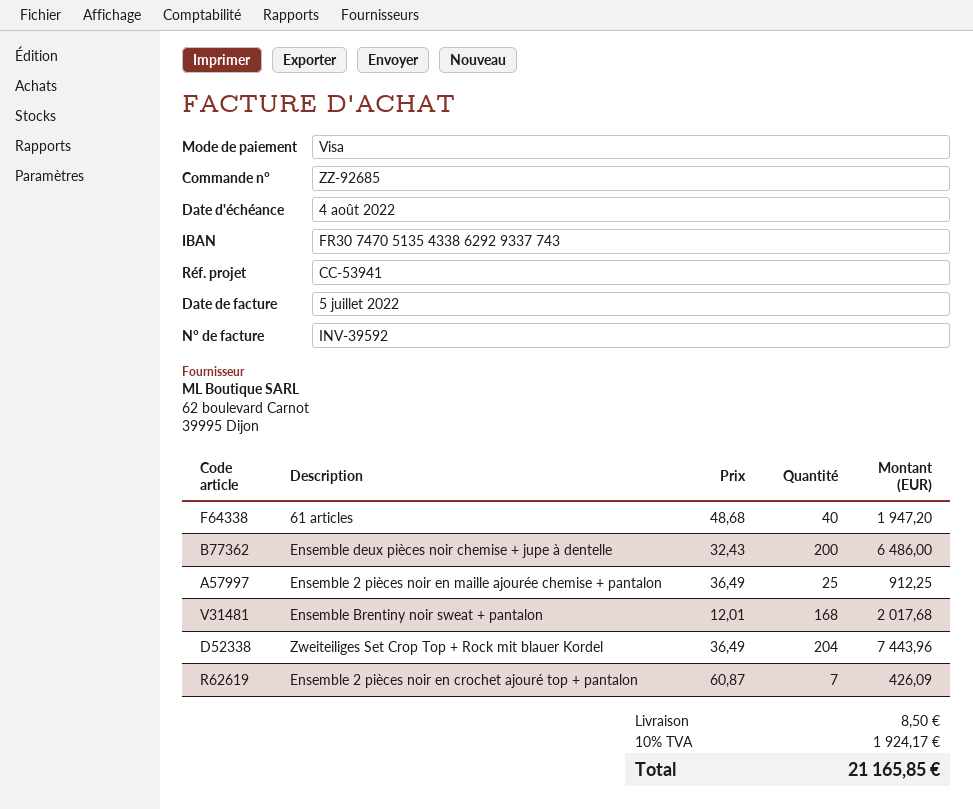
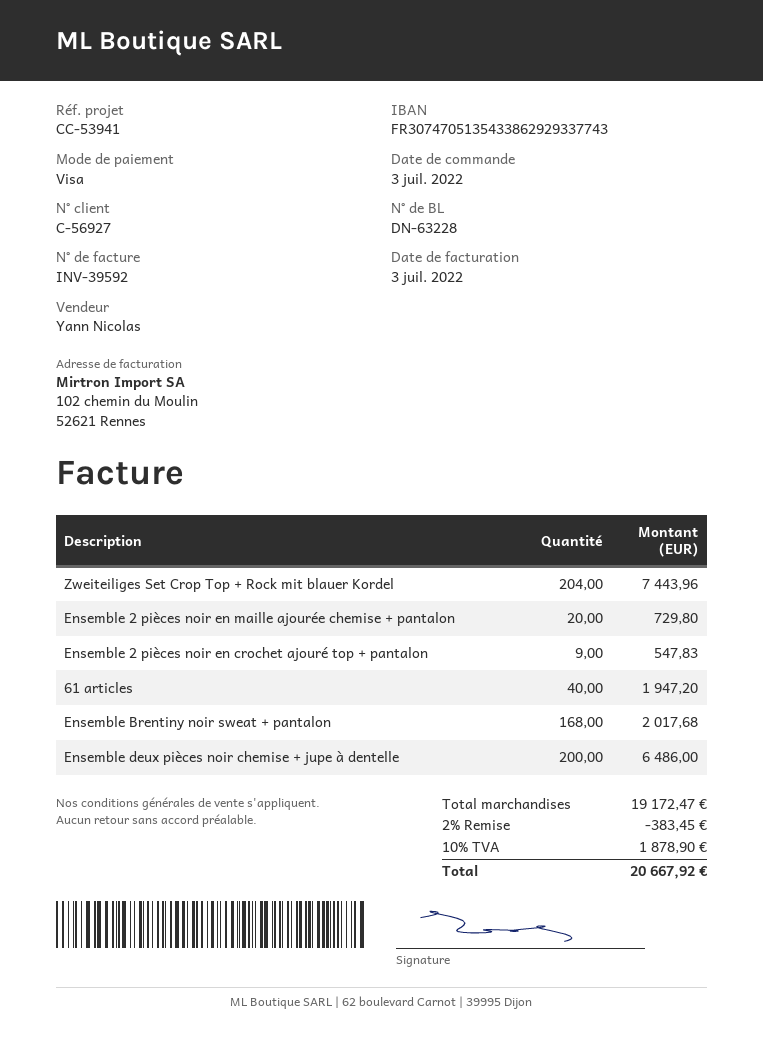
invoice date: 2022-07-05 -> 2022-07-03
Ensemble 2 pièces noir en maille ajourée chemise + pantalon: 25 for 912.25 -> 20 for 729.80
Ensemble 2 pièces noir en crochet ajouré top + pantalon: 7 for 426.09 -> 9 for 547.83
discount: none -> 2% = 383.45
shipping: 8.50 -> none
tax: 10% = 1924.17 -> 10% = 1878.90
total: 21165.85 -> 20667.92

